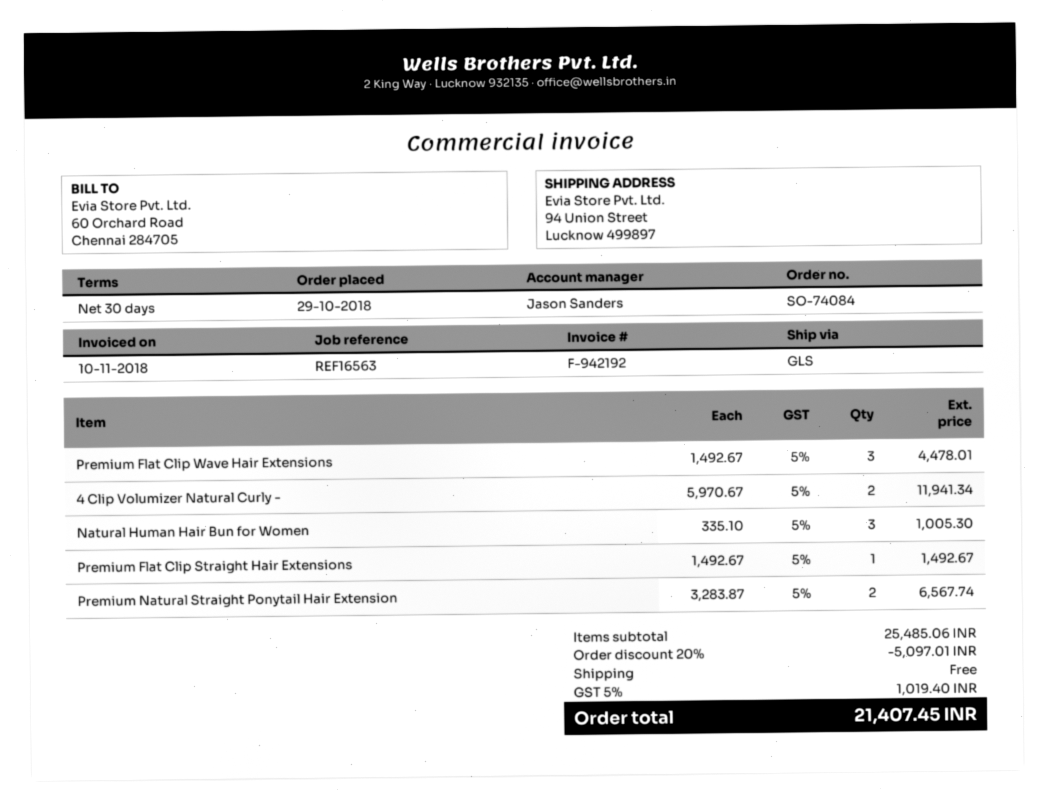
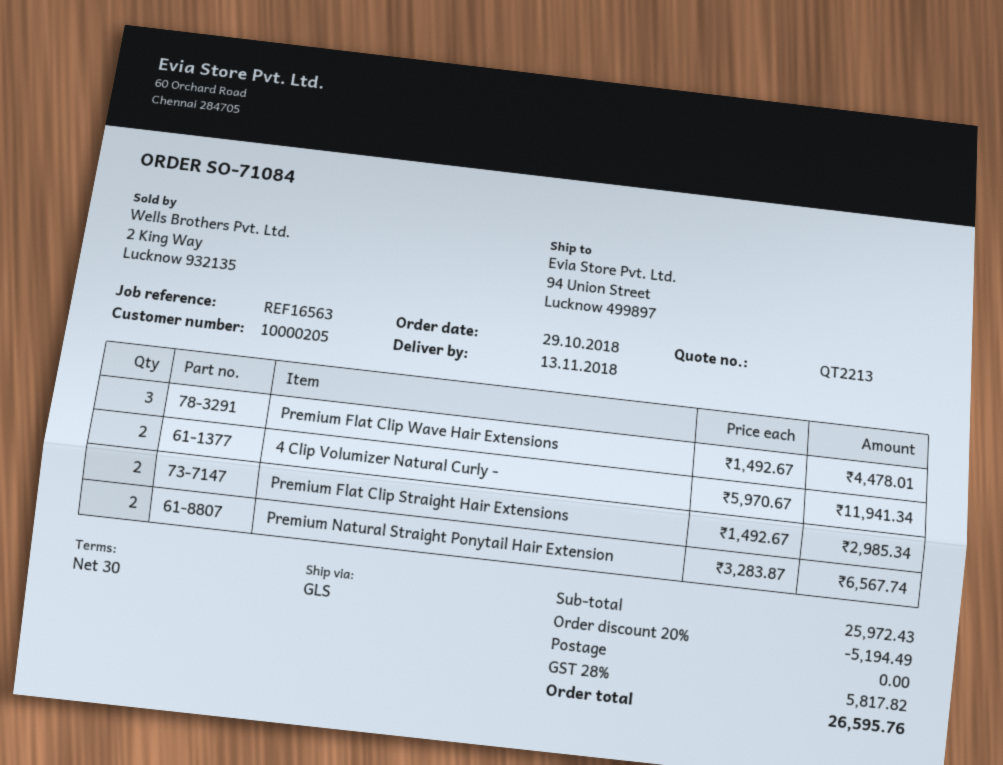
order number: SO-74084 -> SO-71084
Natural Human Hair Bun for Women: 3 x 335.10 = 1005.30 -> none
Premium Flat Clip Straight Hair Extensions: 1 x 1492.67 = 1492.67 -> 2 x 1492.67 = 2985.34
subtotal: 25485.06 -> 25972.43
discount: 20% = 5097.01 -> 20% = 5194.49
tax: 5% = 1019.40 -> 28% = 5817.82
total: 21407.45 -> 26595.76

